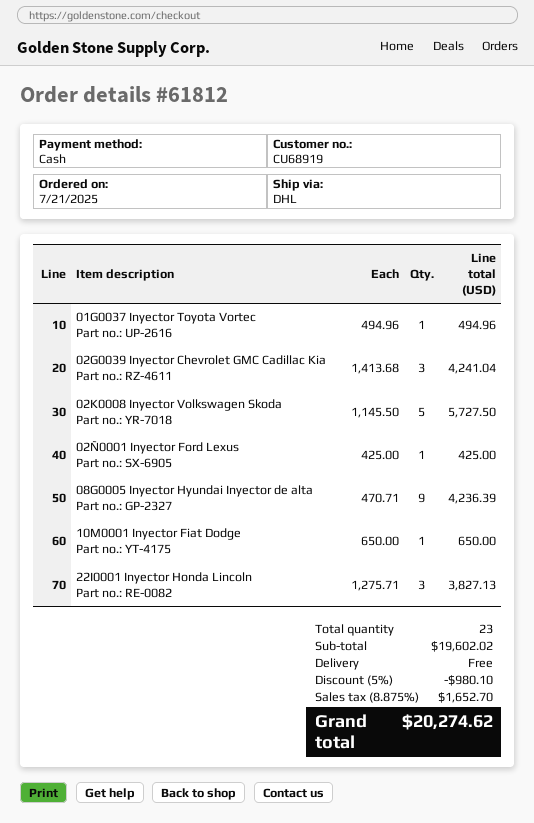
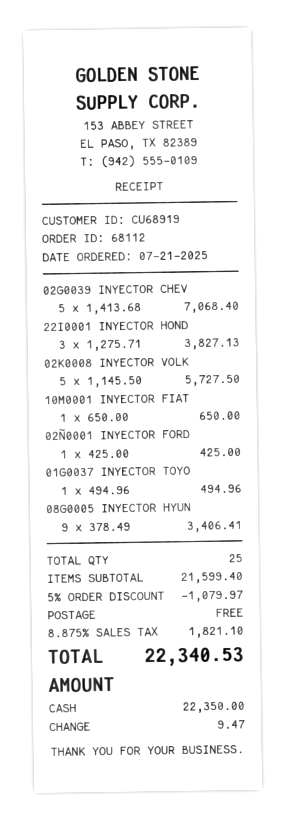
order number: 61812 -> 68112
02G0039 Inyector Chevrolet GMC Cadillac Kia: 3 x 1413.68 = 4241.04 -> 5 x 1413.68 = 7068.40
08G0005 Inyector Hyundai Inyector de alta: 9 x 470.71 = 4236.39 -> 9 x 378.49 = 3406.41
total quantity: 23 -> 25
subtotal: 19602.02 -> 21599.40
discount: 5% = 980.10 -> 5% = 1079.97
tax: 8.875% = 1652.70 -> 8.875% = 1821.10
total: 20274.62 -> 22340.53

